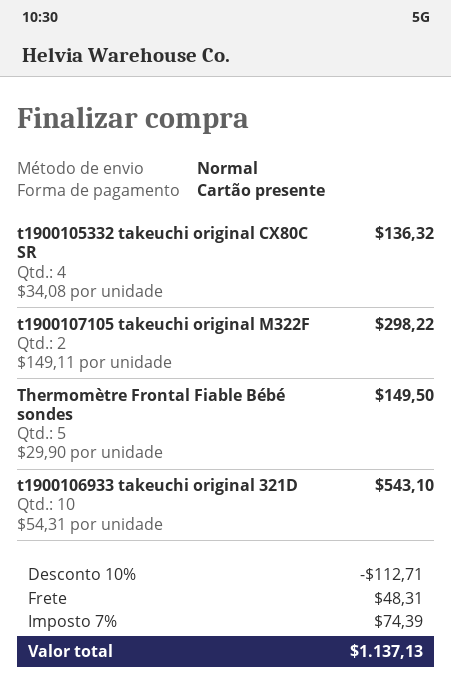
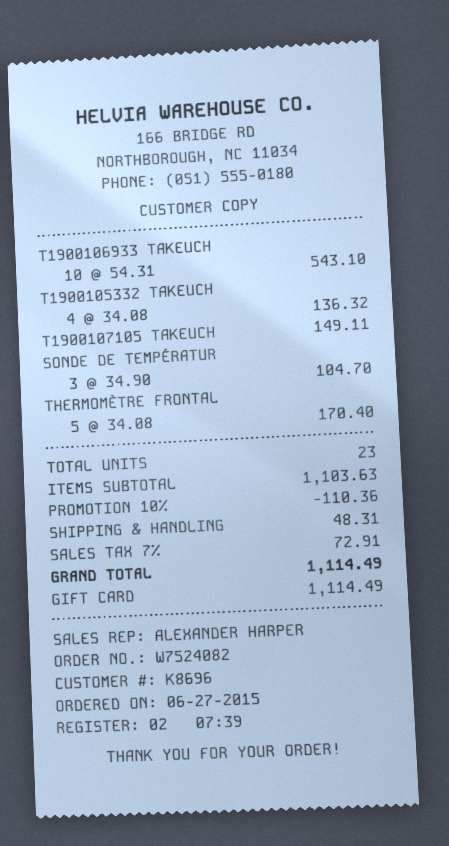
t1900107105 takeuchi original M322F: 2 x 149.11 = 298.22 -> 1 x 149.11 = 149.11
Thermomètre Frontal Fiable Bébé sondes: 5 x 29.90 = 149.50 -> 5 x 34.08 = 170.40
SONDE DE TEMPÉRATUR: none -> 3 x 34.90 = 104.70
discount: 10% = 112.71 -> 10% = 110.36
tax: 7% = 74.39 -> 7% = 72.91
total: 1137.13 -> 1114.49

